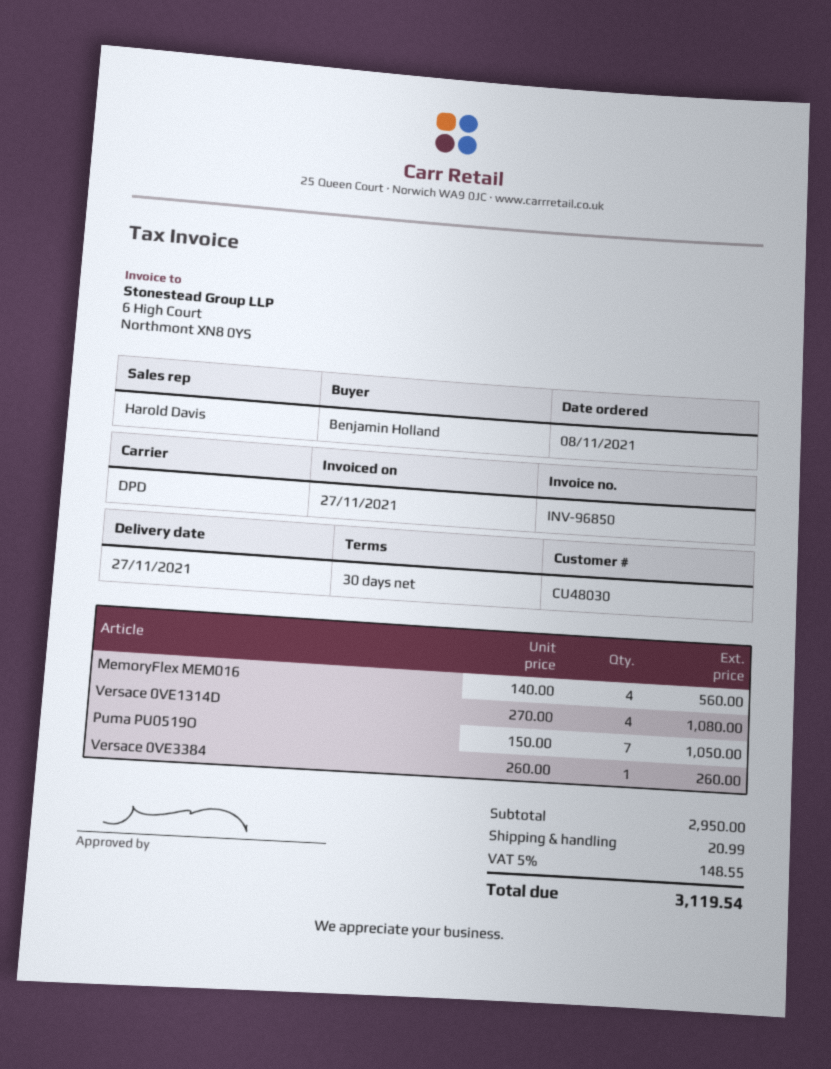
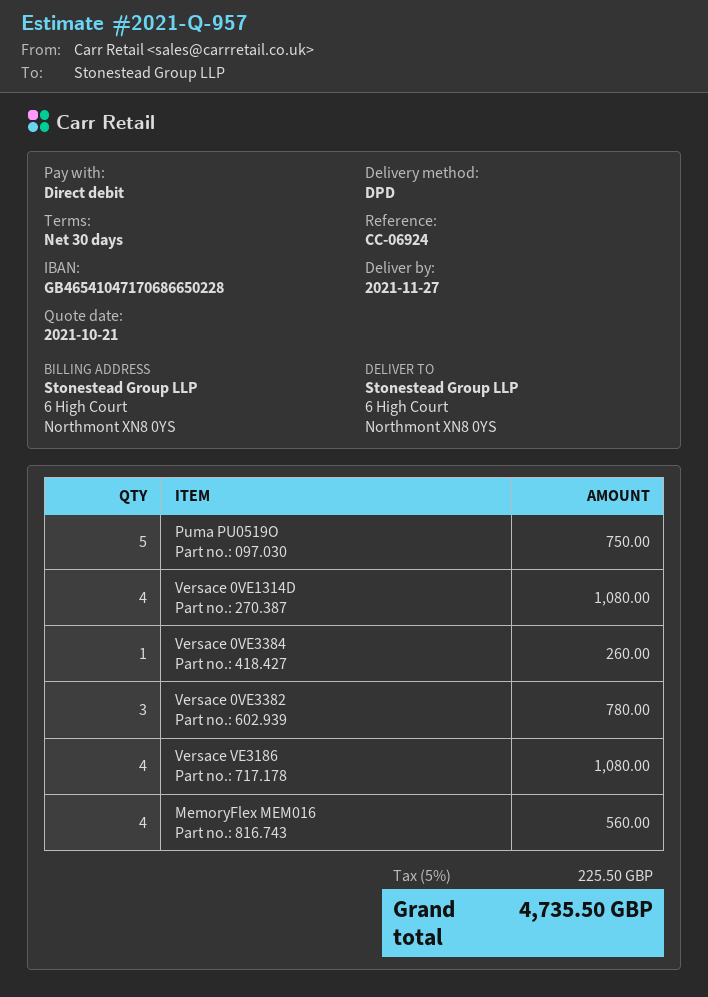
Puma PU0519O: 7 for 1050.00 -> 5 for 750.00
Versace 0VE3382: none -> 3 for 780.00
Versace VE3186: none -> 4 for 1080.00
shipping: 20.99 -> none
tax: 5% = 148.55 -> 5% = 225.50
total: 3119.54 -> 4735.50

